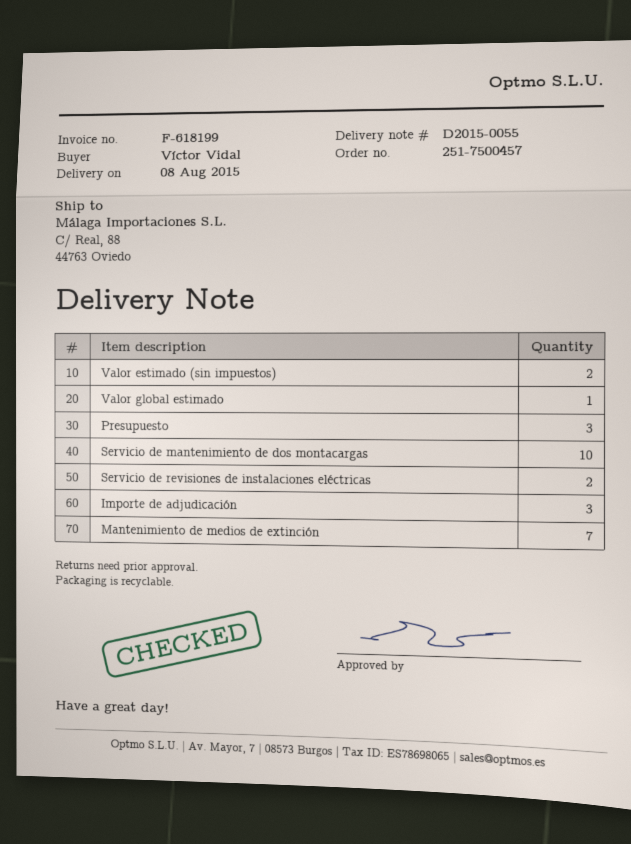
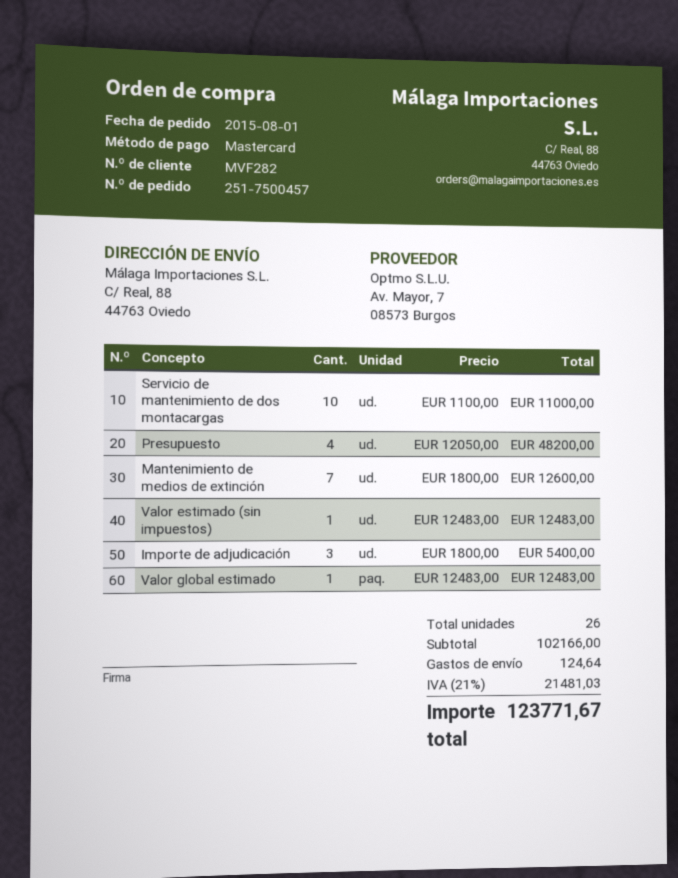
Valor estimado (sin impuestos): 2 -> 1
Presupuesto: 3 -> 4
Servicio de revisiones de instalaciones eléctricas: 2 -> none

